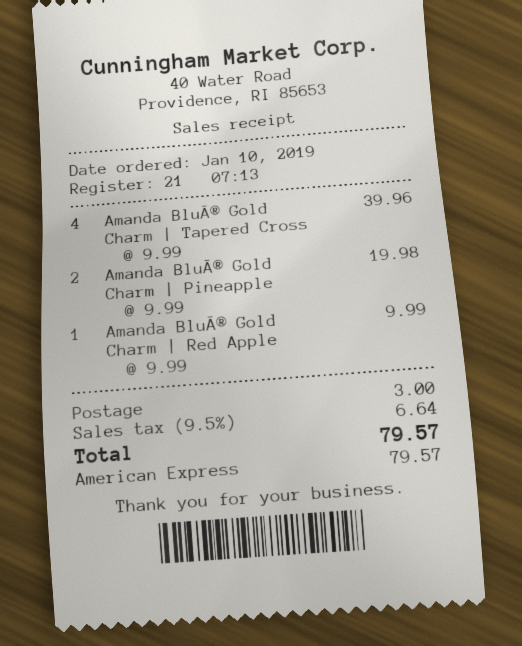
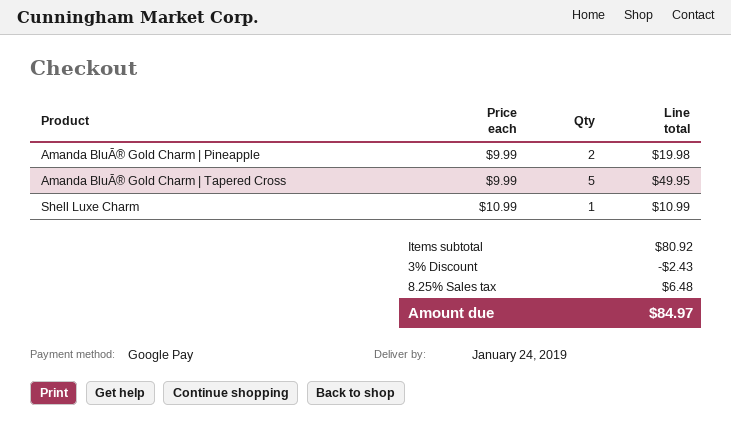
payment method: American Express -> Google Pay
Amanda BluĀ® Gold Charm | Tapered Cross: 4 x 9.99 = 39.96 -> 5 x 9.99 = 49.95
Amanda BluĀ® Gold Charm | Red Apple: 1 x 9.99 = 9.99 -> none
Shell Luxe Charm: none -> 1 x 10.99 = 10.99
discount: none -> 3% = 2.43
shipping: 3.00 -> none
tax: 9.5% = 6.64 -> 8.25% = 6.48
total: 79.57 -> 84.97

